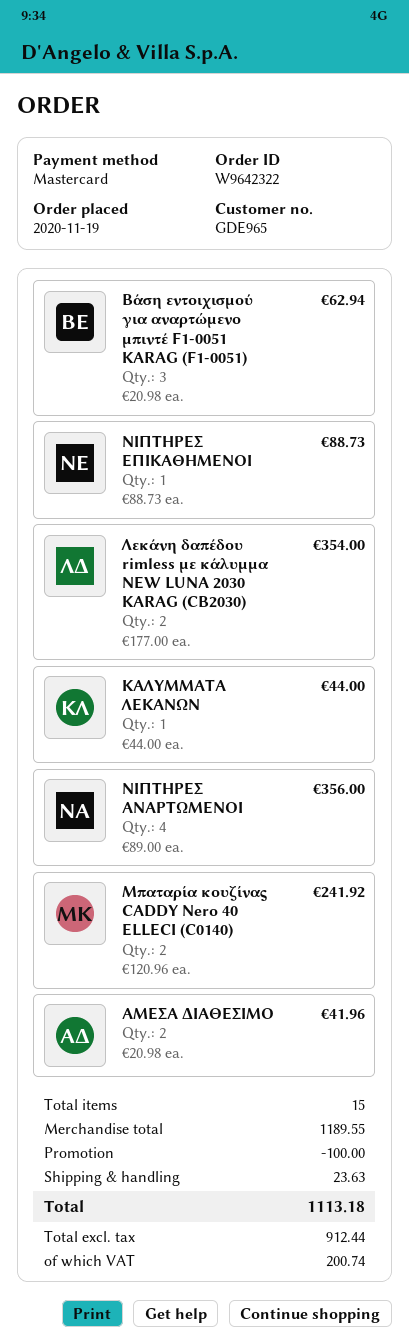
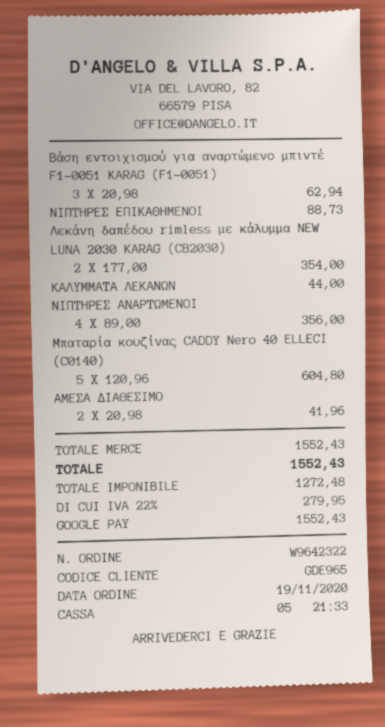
payment method: Mastercard -> Google Pay
Μπαταρία κουζίνας CADDY Nero 40 ELLECI (C0140): 2 x 120.96 = 241.92 -> 5 x 120.96 = 604.80
subtotal: 1189.55 -> 1552.43
discount: 100.00 -> none
shipping: 23.63 -> none
net: 912.44 -> 1272.48
tax: 200.74 -> 279.95
total: 1113.18 -> 1552.43

